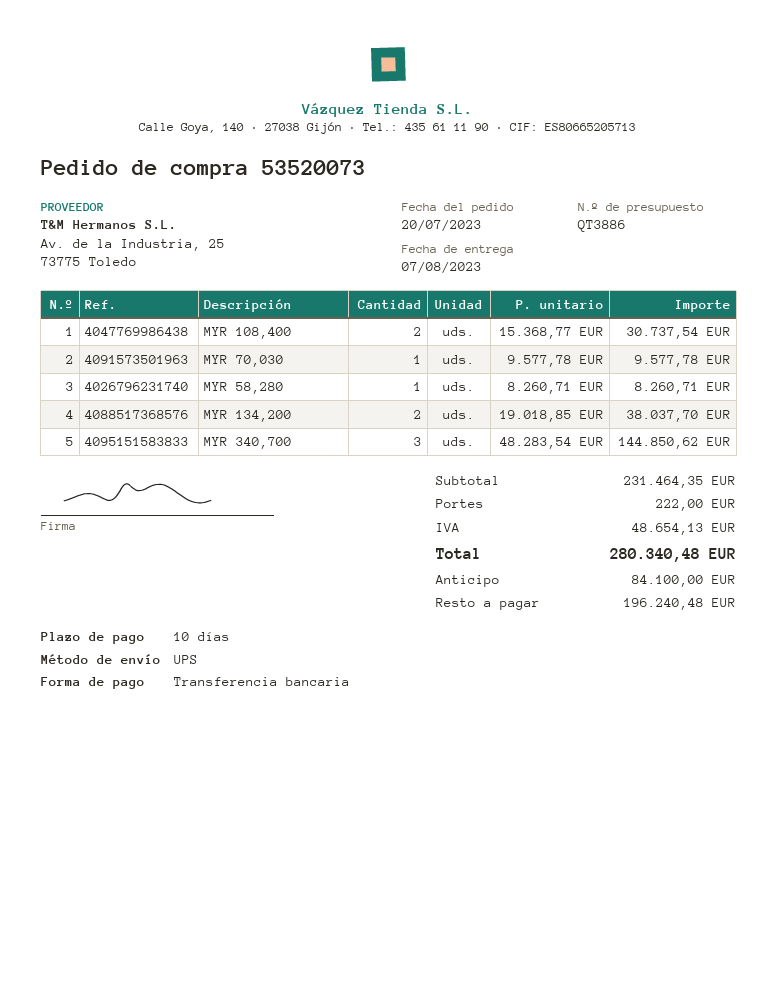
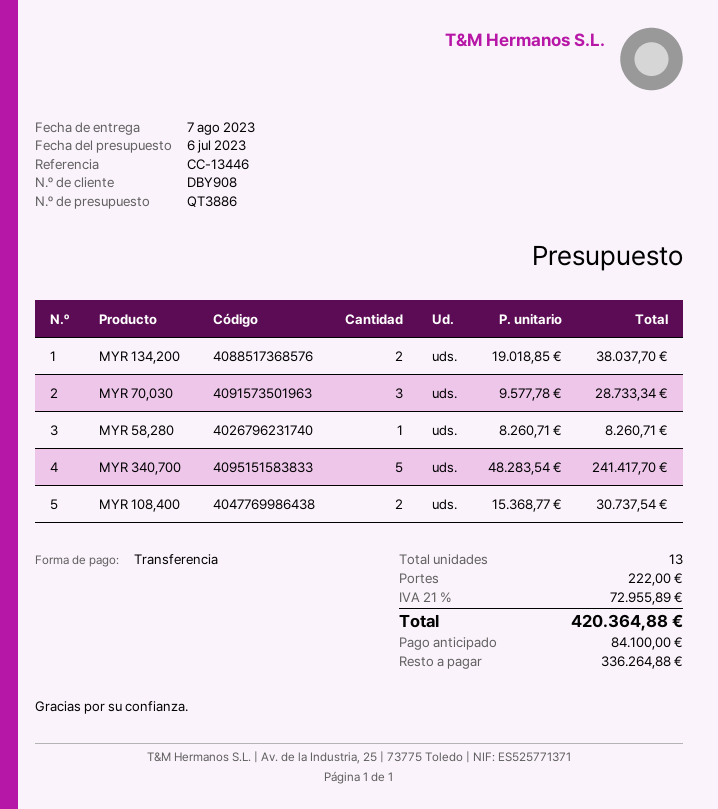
MYR 70,030: 1 x 9577.78 = 9577.78 -> 3 x 9577.78 = 28733.34
MYR 340,700: 3 x 48283.54 = 144850.62 -> 5 x 48283.54 = 241417.70
tax: 48654.13 -> 72955.89
total: 280340.48 -> 420364.88
balance: 196240.48 -> 336264.88

